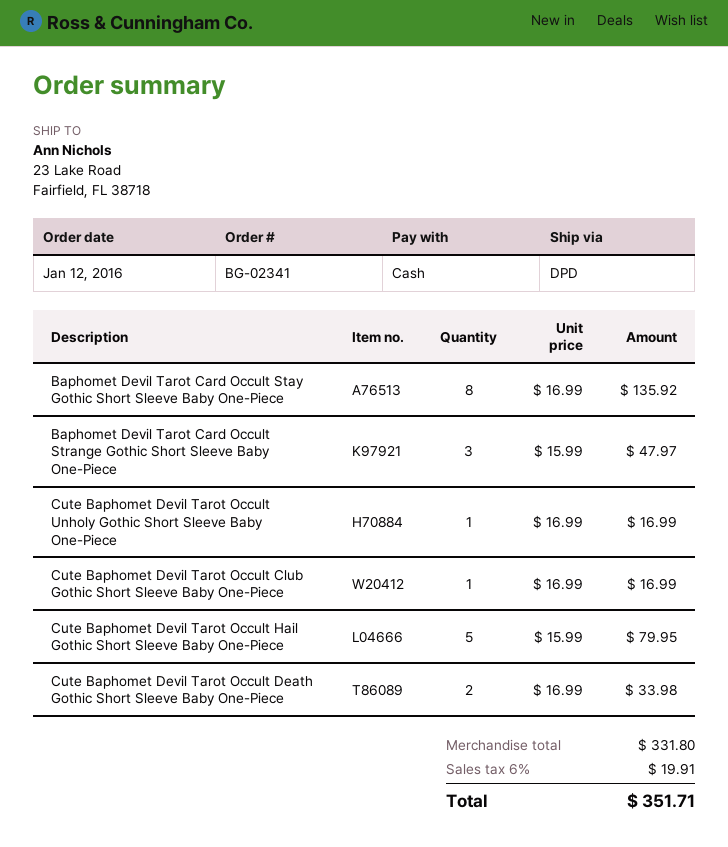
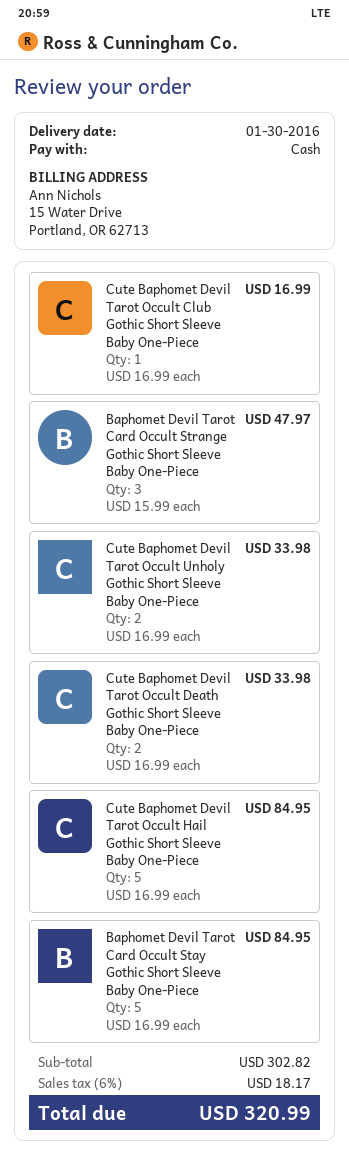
Baphomet Devil Tarot Card Occult Stay Gothic Short Sleeve Baby One-Piece: 8 x 16.99 = 135.92 -> 5 x 16.99 = 84.95
Cute Baphomet Devil Tarot Occult Unholy Gothic Short Sleeve Baby One-Piece: 1 x 16.99 = 16.99 -> 2 x 16.99 = 33.98
Cute Baphomet Devil Tarot Occult Hail Gothic Short Sleeve Baby One-Piece: 5 x 15.99 = 79.95 -> 5 x 16.99 = 84.95
subtotal: 331.80 -> 302.82
tax: 6% = 19.91 -> 6% = 18.17
total: 351.71 -> 320.99

